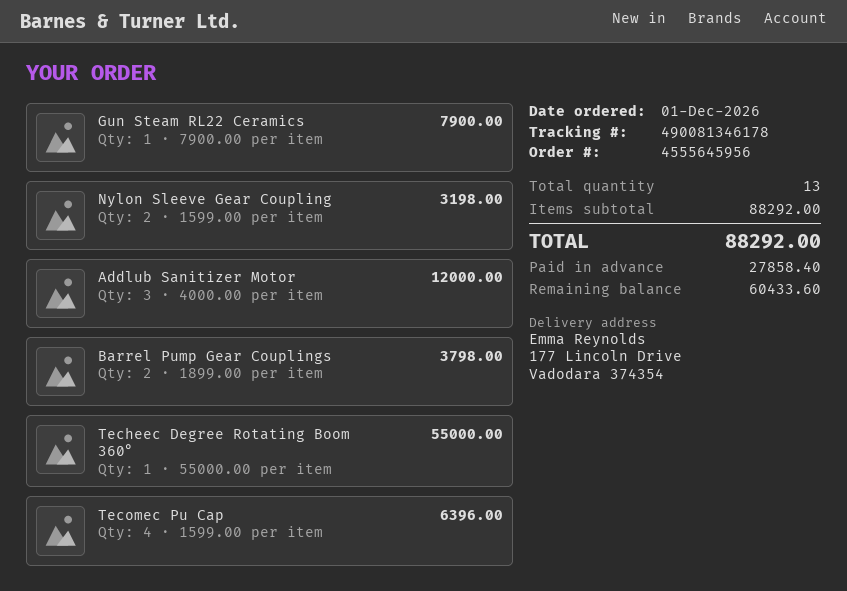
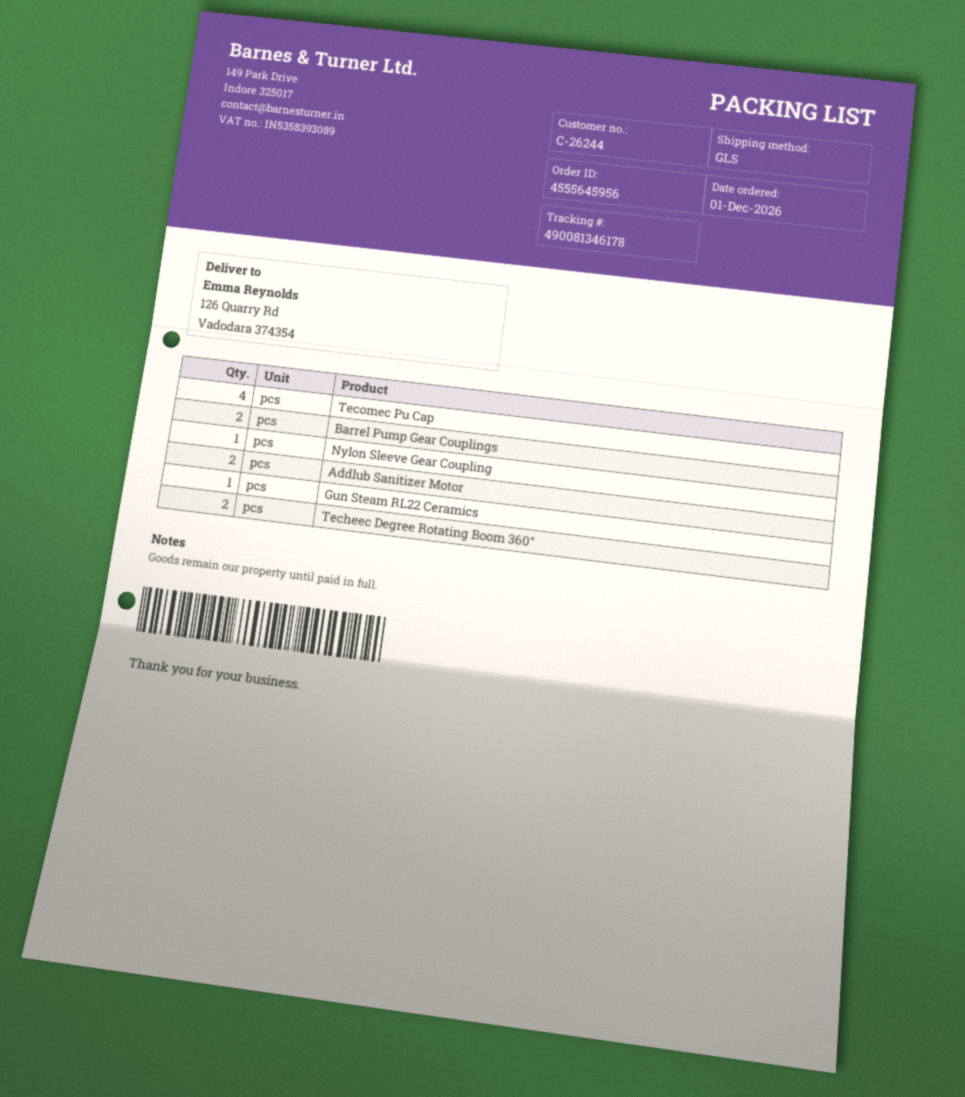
ship to: 177 Lincoln Drive, Vadodara 374354 -> 126 Quarry Rd, Vadodara 374354
Nylon Sleeve Gear Coupling: 2 -> 1
Addlub Sanitizer Motor: 3 -> 2
Techeec Degree Rotating Boom 360°: 1 -> 2

